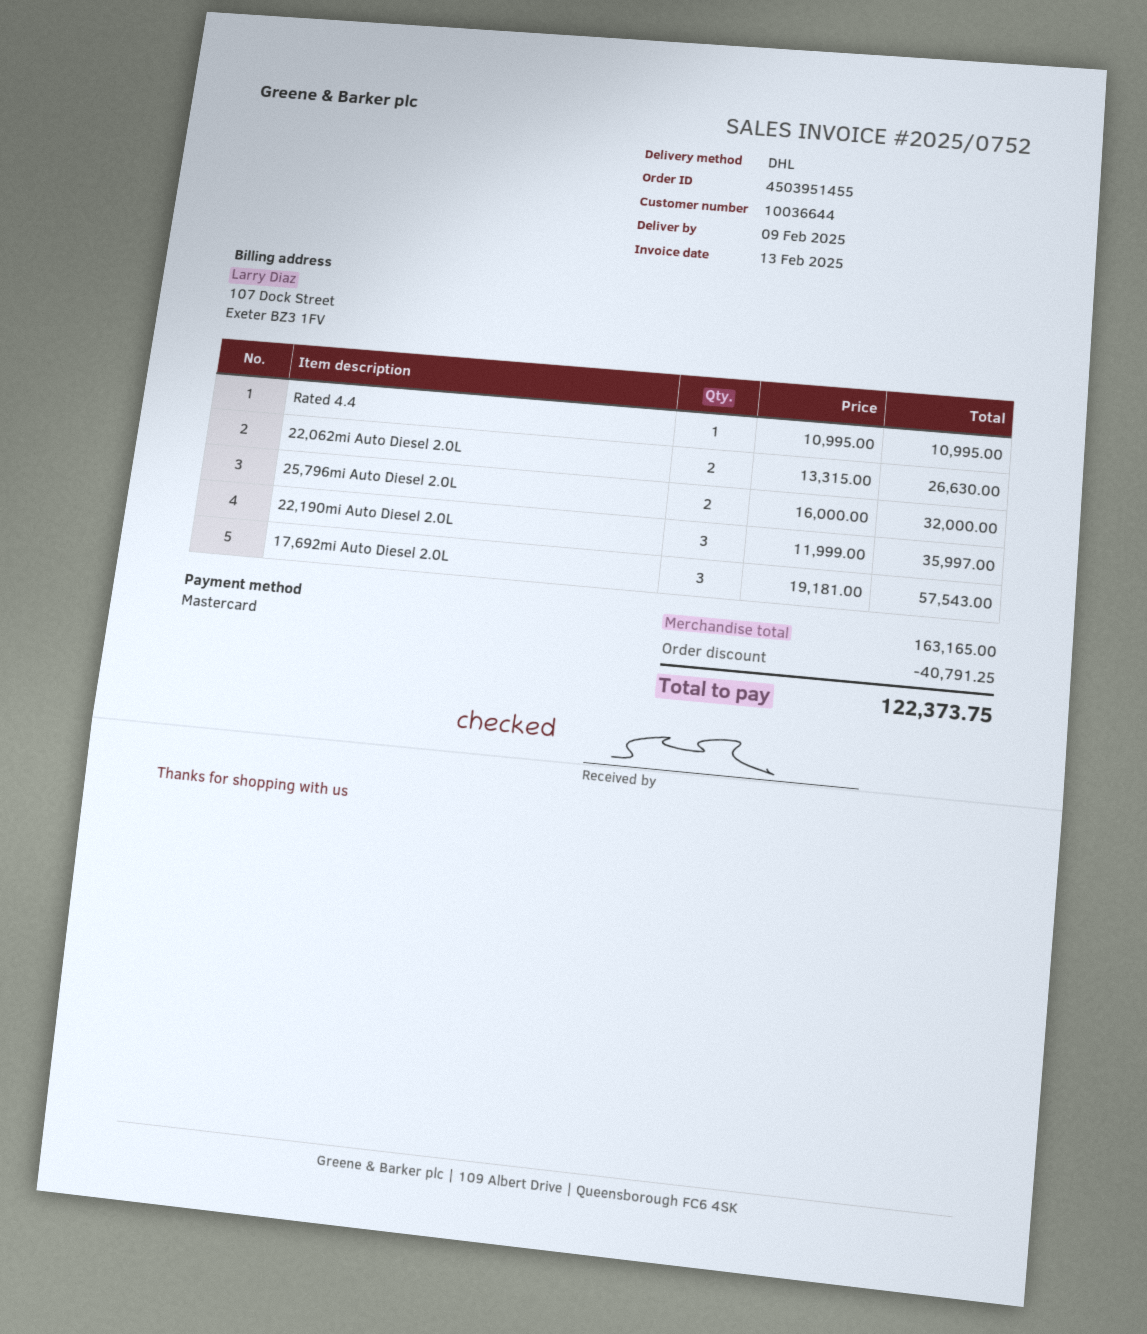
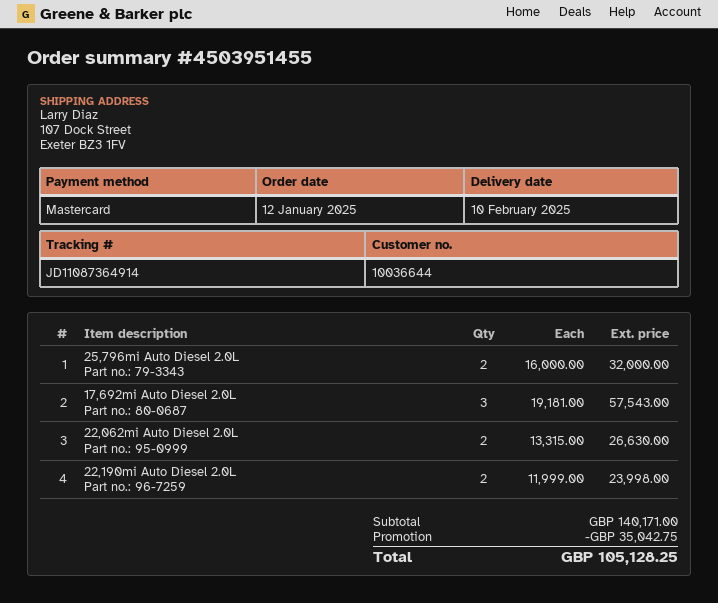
delivery date: 2025-02-09 -> 2025-02-10
Rated 4.4: 1 x 10995.00 = 10995.00 -> none
22,190mi Auto Diesel 2.0L: 3 x 11999.00 = 35997.00 -> 2 x 11999.00 = 23998.00
subtotal: 163165.00 -> 140171.00
discount: 40791.25 -> 35042.75
total: 122373.75 -> 105128.25

